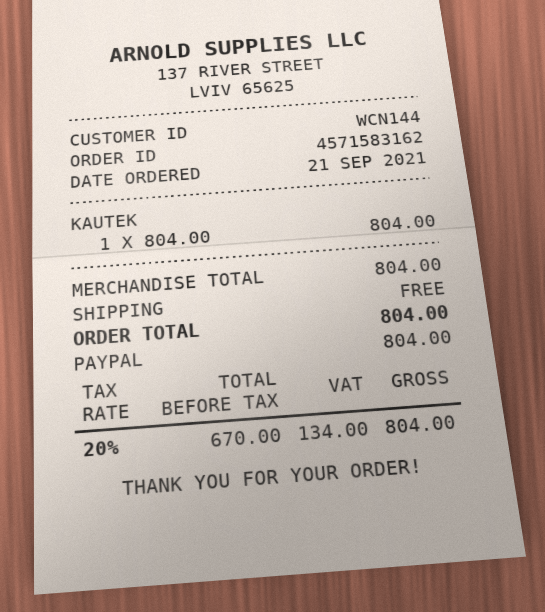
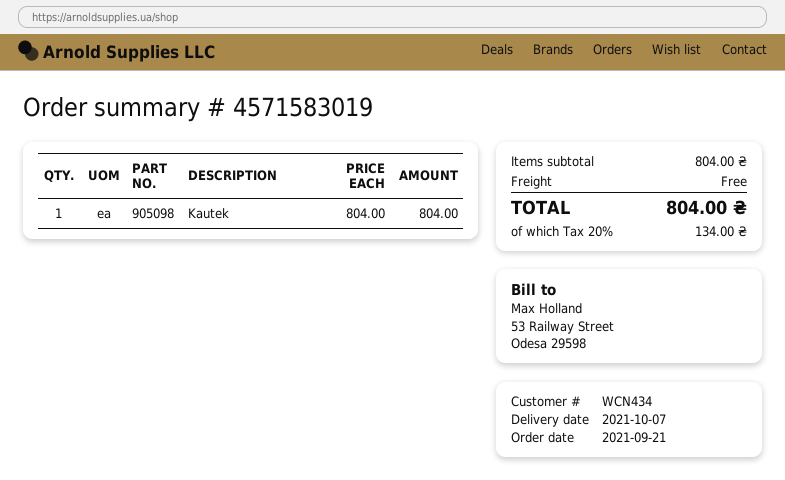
order number: 4571583162 -> 4571583019
customer number: WCN144 -> WCN434

